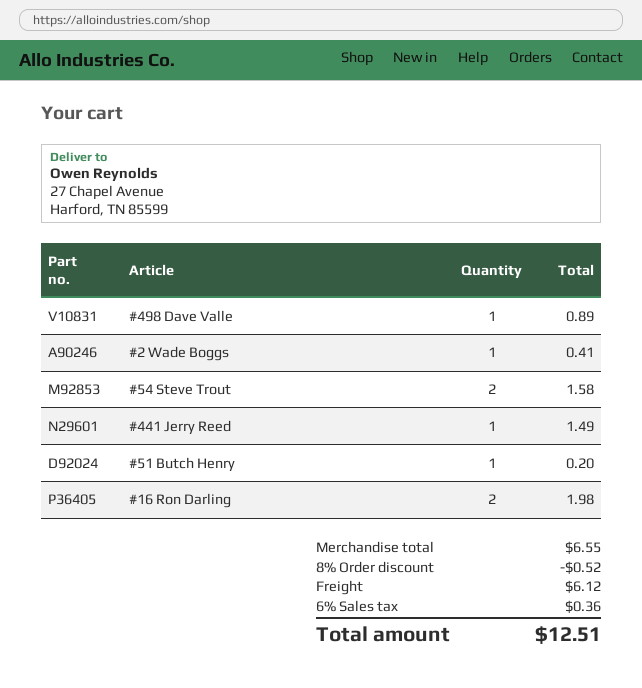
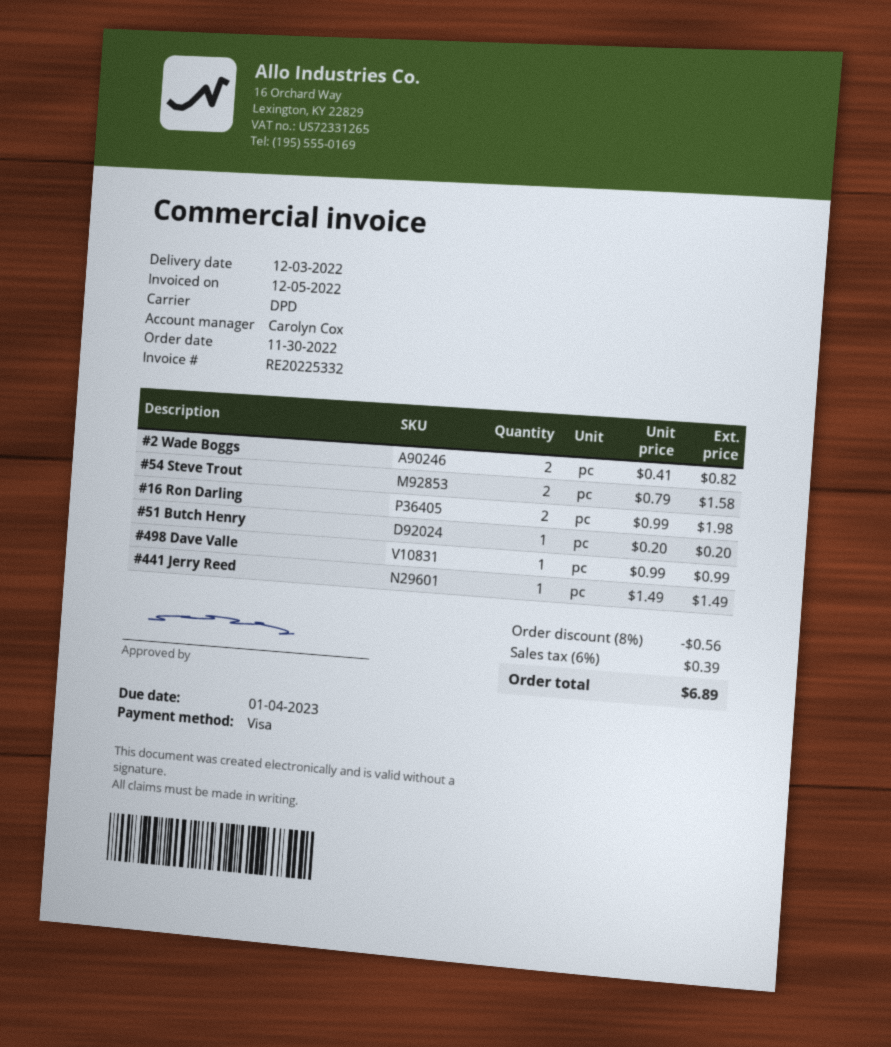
#498 Dave Valle: 1 for 0.89 -> 1 for 0.99
#2 Wade Boggs: 1 for 0.41 -> 2 for 0.82
discount: 8% = 0.52 -> 8% = 0.56
shipping: 6.12 -> none
tax: 6% = 0.36 -> 6% = 0.39
total: 12.51 -> 6.89

